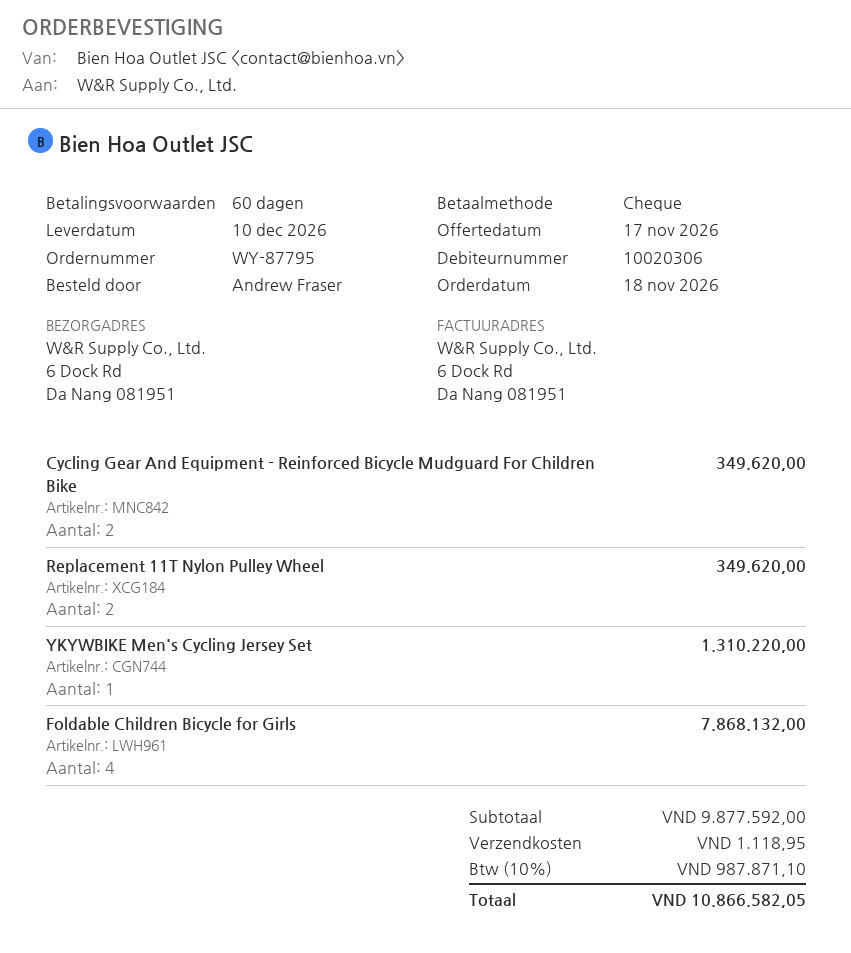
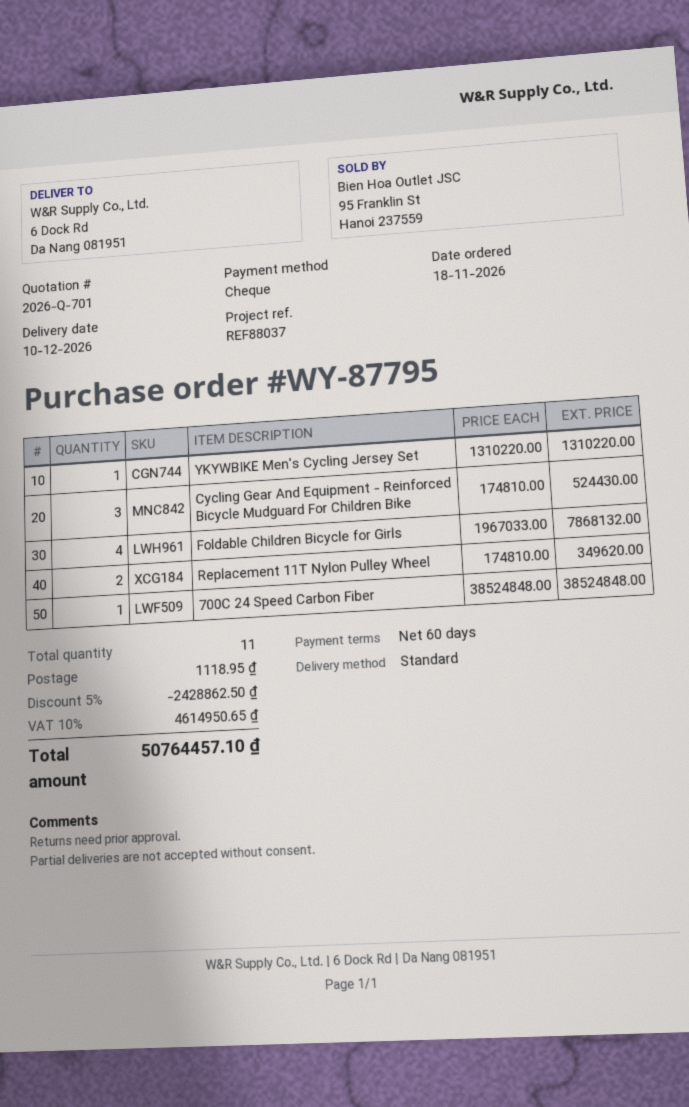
Cycling Gear And Equipment - Reinforced Bicycle Mudguard For Children Bike: 2 for 349620.00 -> 3 for 524430.00
700C 24 Speed Carbon Fiber: none -> 1 for 38524848.00
discount: none -> 5% = 2428862.50
tax: 10% = 987871.10 -> 10% = 4614950.65
total: 10866582.05 -> 50764457.10

